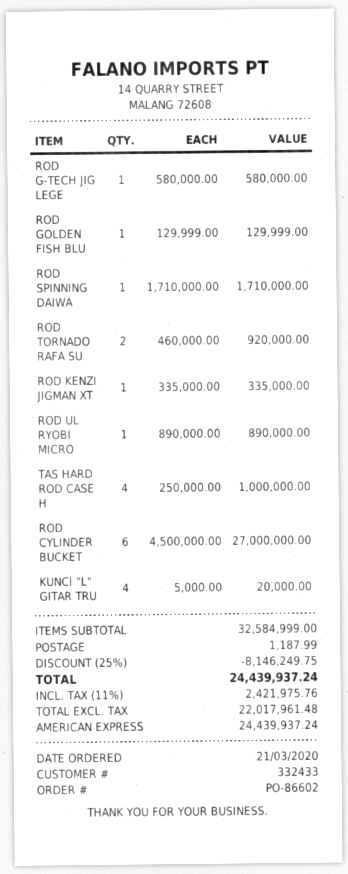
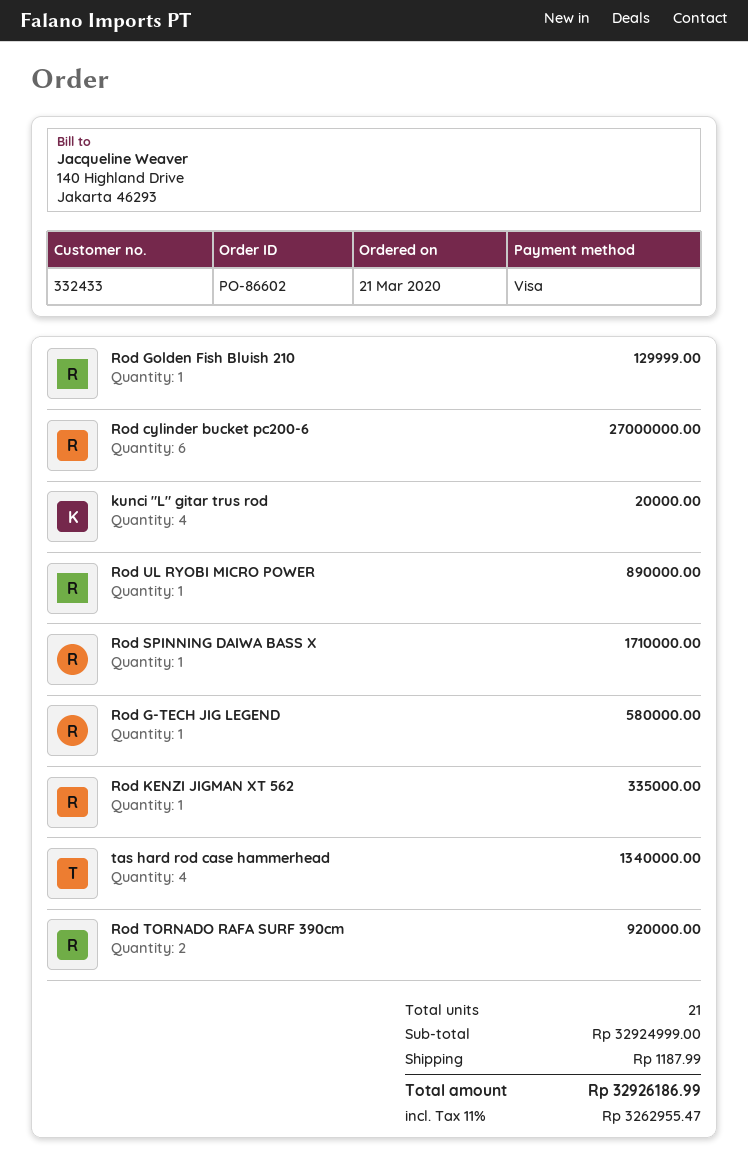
payment method: American Express -> Visa
TAS HARD ROD CASE H: 4 for 1000000.00 -> 4 for 1340000.00
subtotal: 32584999.00 -> 32924999.00
discount: 25% = 8146249.75 -> none
tax: 11% = 2421975.76 -> 11% = 3262955.47
total: 24439937.24 -> 32926186.99

